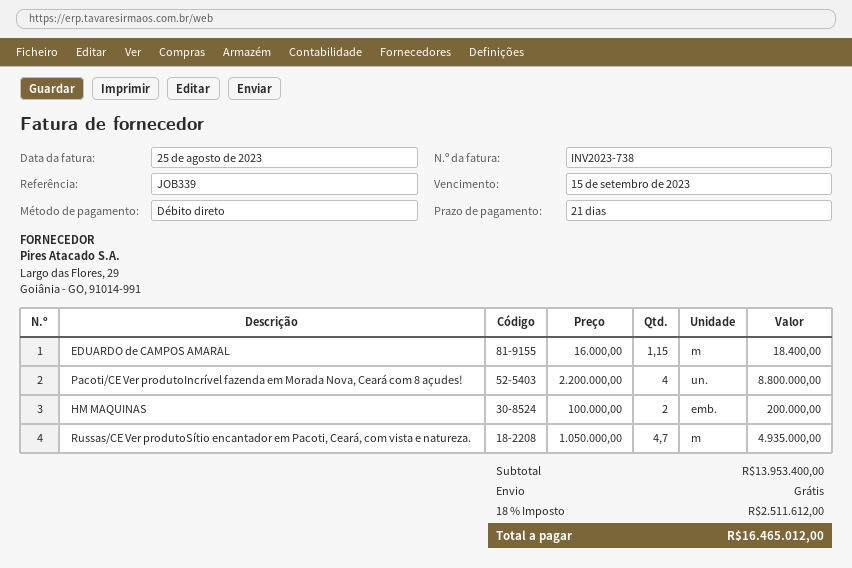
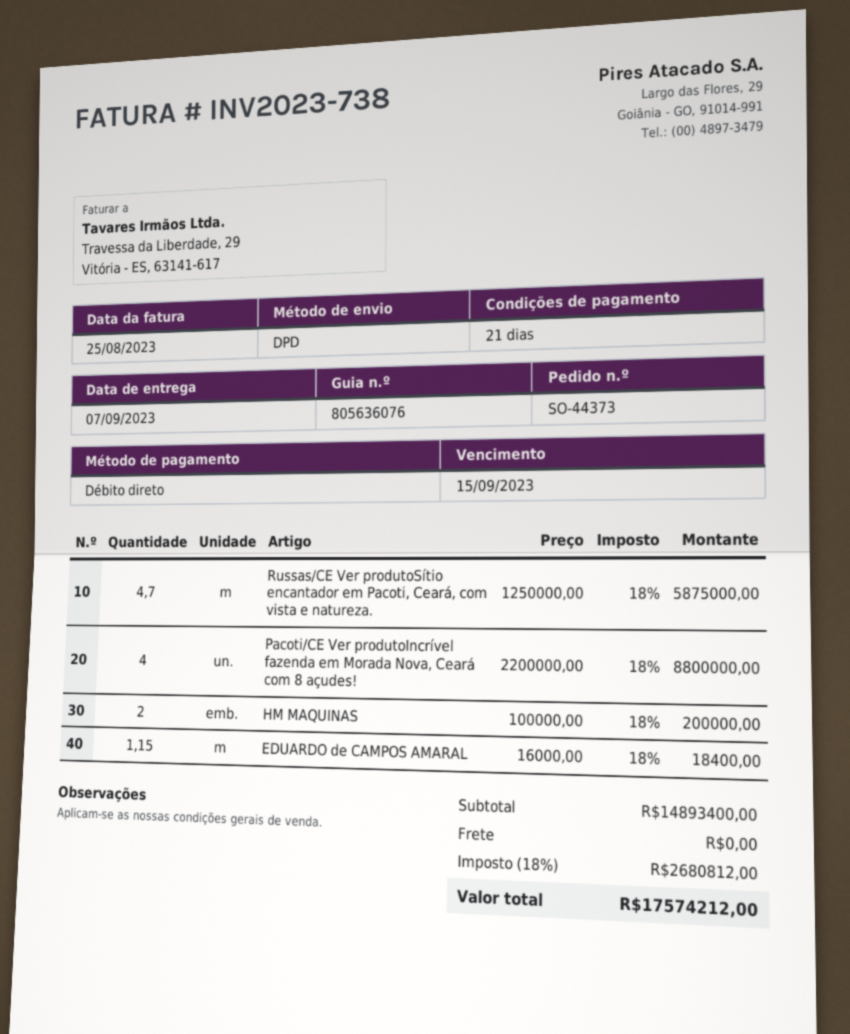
Russas/CE Ver produtoSítio encantador em Pacoti, Ceará, com vista e natureza.: 4.7 x 1050000.00 = 4935000.00 -> 4.7 x 1250000.00 = 5875000.00
subtotal: 13953400.00 -> 14893400.00
tax: 18% = 2511612.00 -> 18% = 2680812.00
total: 16465012.00 -> 17574212.00

